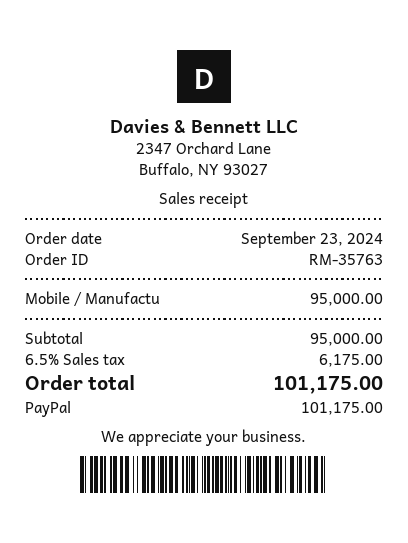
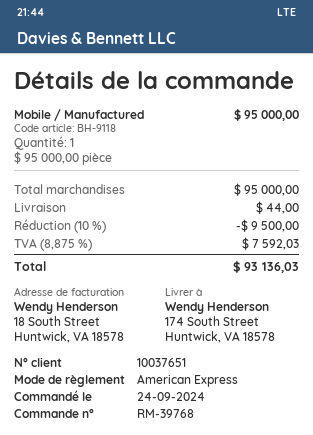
order number: RM-35763 -> RM-39768
order date: 2024-09-23 -> 2024-09-24
payment method: PayPal -> American Express
discount: none -> 10% = 9500.00
shipping: none -> 44.00
tax: 6.5% = 6175.00 -> 8.875% = 7592.03
total: 101175.00 -> 93136.03

